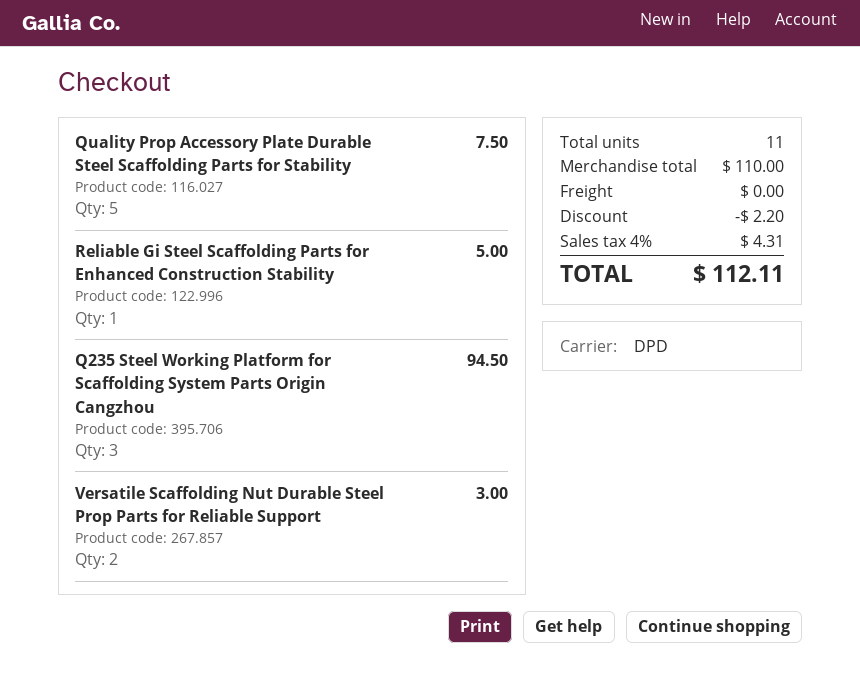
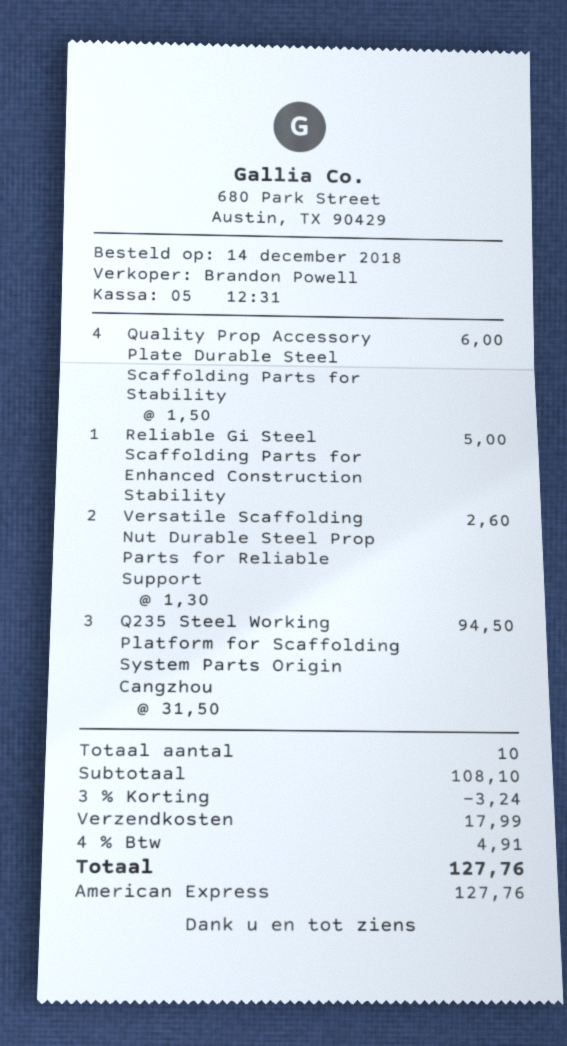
Quality Prop Accessory Plate Durable Steel Scaffolding Parts for Stability: 5 for 7.50 -> 4 for 6.00
Versatile Scaffolding Nut Durable Steel Prop Parts for Reliable Support: 2 for 3.00 -> 2 for 2.60
total quantity: 11 -> 10
subtotal: 110.00 -> 108.10
discount: 2.20 -> 3.24
shipping: 0.00 -> 17.99
tax: 4% = 4.31 -> 4% = 4.91
total: 112.11 -> 127.76

